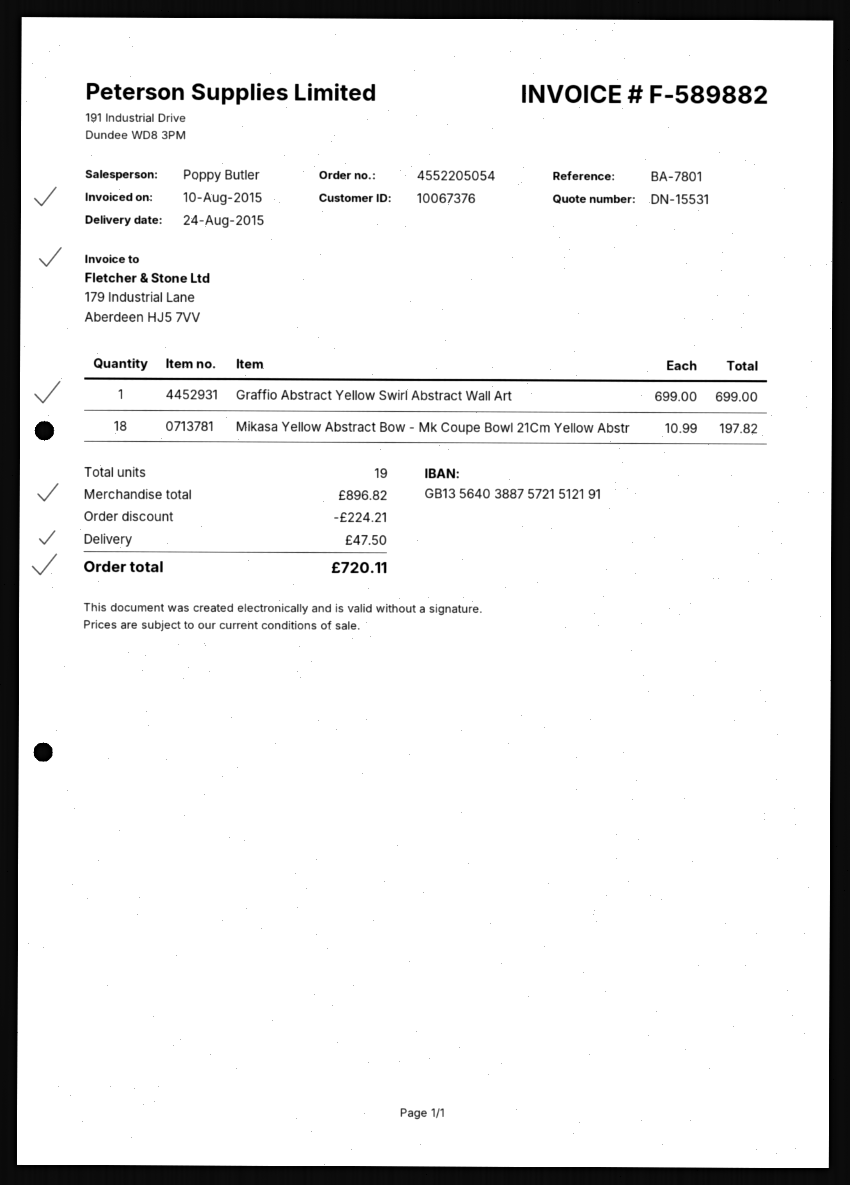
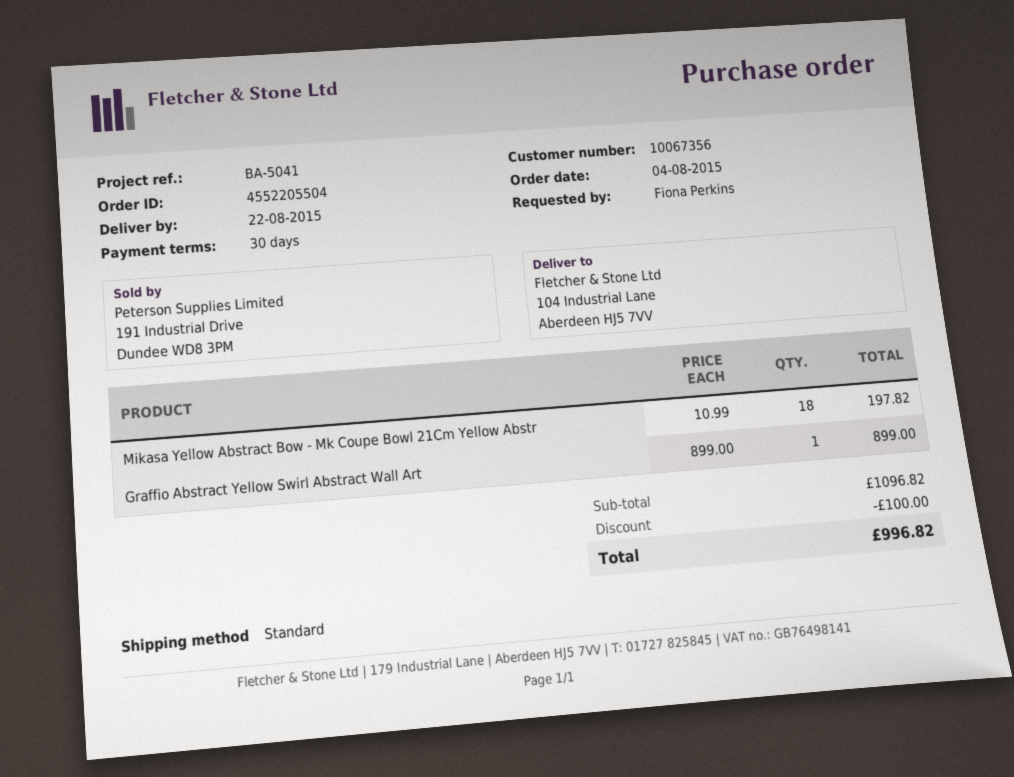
order number: 4552205054 -> 4552205504
delivery date: 2015-08-24 -> 2015-08-22
customer number: 10067376 -> 10067356
reference: BA-7801 -> BA-5041
Graffio Abstract Yellow Swirl Abstract Wall Art: 1 x 699.00 = 699.00 -> 1 x 899.00 = 899.00
subtotal: 896.82 -> 1096.82
discount: 224.21 -> 100.00
shipping: 47.50 -> none
total: 720.11 -> 996.82

